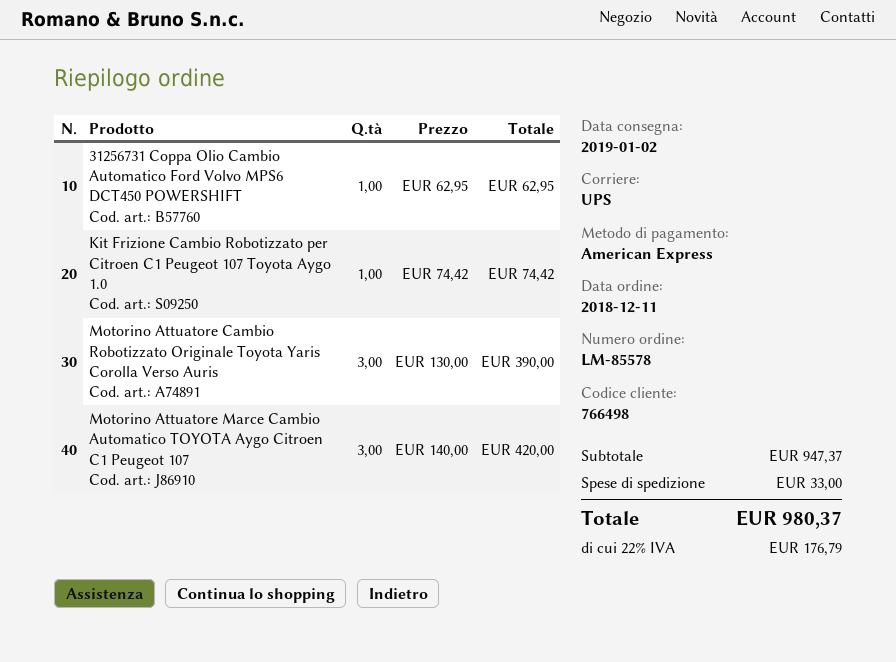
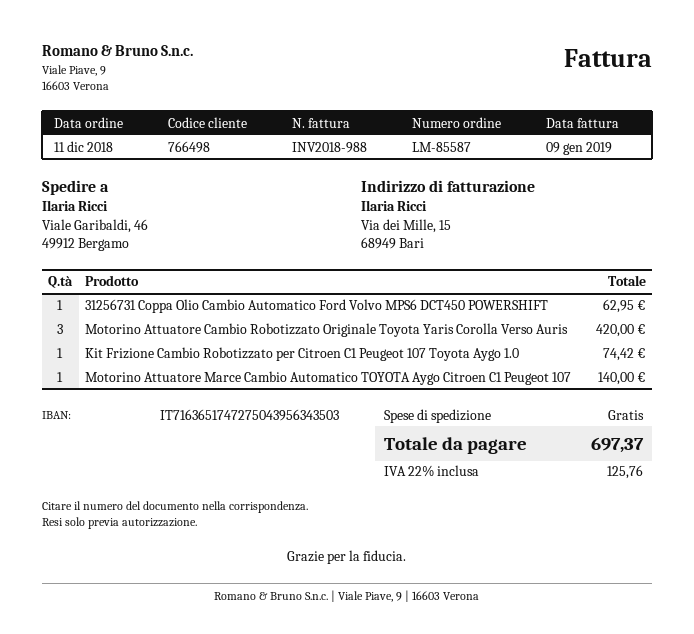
order number: LM-85578 -> LM-85587
Motorino Attuatore Cambio Robotizzato Originale Toyota Yaris Corolla Verso Auris: 3 for 390.00 -> 3 for 420.00
Motorino Attuatore Marce Cambio Automatico TOYOTA Aygo Citroen C1 Peugeot 107: 3 for 420.00 -> 1 for 140.00
shipping: 33.00 -> 0.00
tax: 22% = 176.79 -> 22% = 125.76
total: 980.37 -> 697.37

